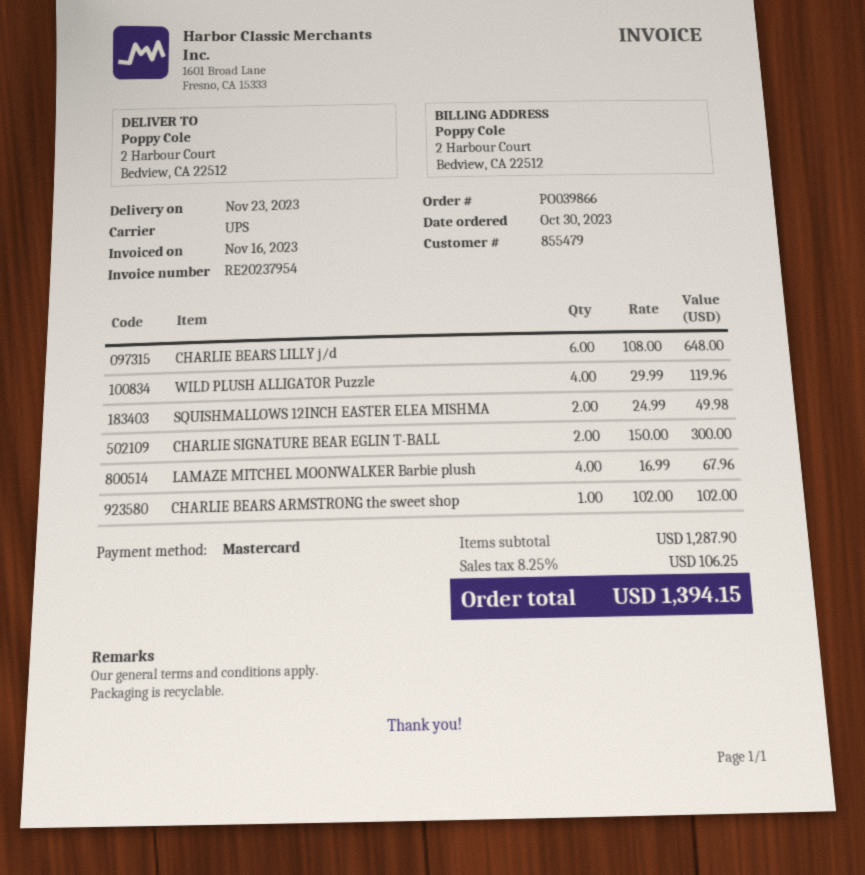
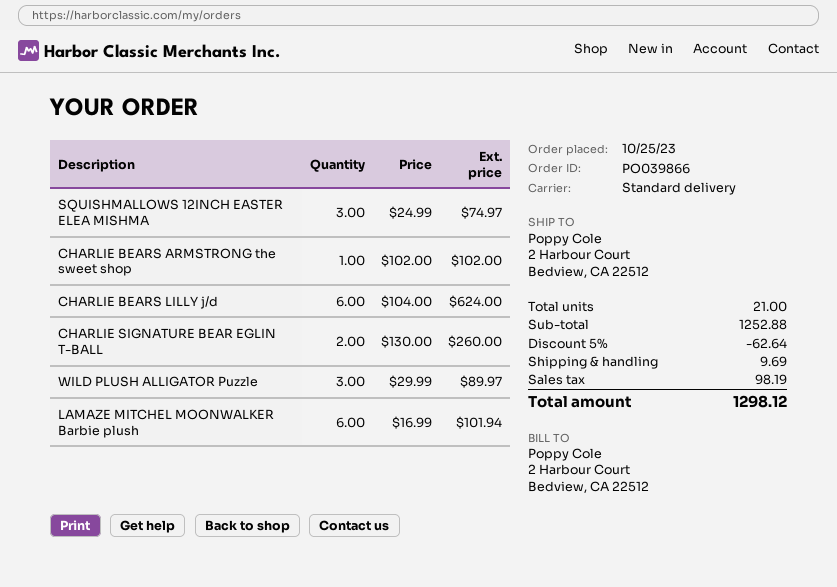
order date: 2023-10-30 -> 2023-10-25
shipping method: UPS -> standard
CHARLIE BEARS LILLY j/d: 6 x 108.00 = 648.00 -> 6 x 104.00 = 624.00
WILD PLUSH ALLIGATOR Puzzle: 4 x 29.99 = 119.96 -> 3 x 29.99 = 89.97
SQUISHMALLOWS 12INCH EASTER ELEA MISHMA: 2 x 24.99 = 49.98 -> 3 x 24.99 = 74.97
CHARLIE SIGNATURE BEAR EGLIN T-BALL: 2 x 150.00 = 300.00 -> 2 x 130.00 = 260.00
LAMAZE MITCHEL MOONWALKER Barbie plush: 4 x 16.99 = 67.96 -> 6 x 16.99 = 101.94
subtotal: 1287.90 -> 1252.88
discount: none -> 5% = 62.64
shipping: none -> 9.69
tax: 106.25 -> 98.19
total: 1394.15 -> 1298.12

